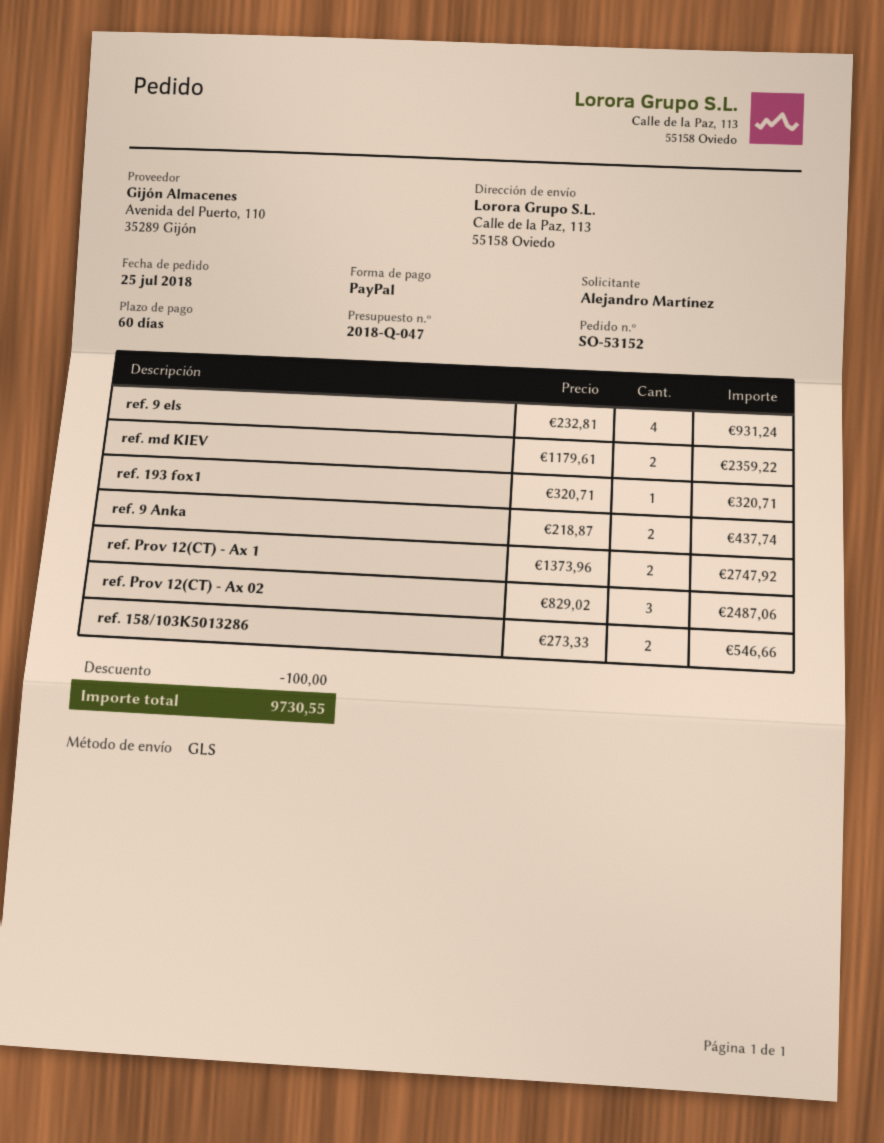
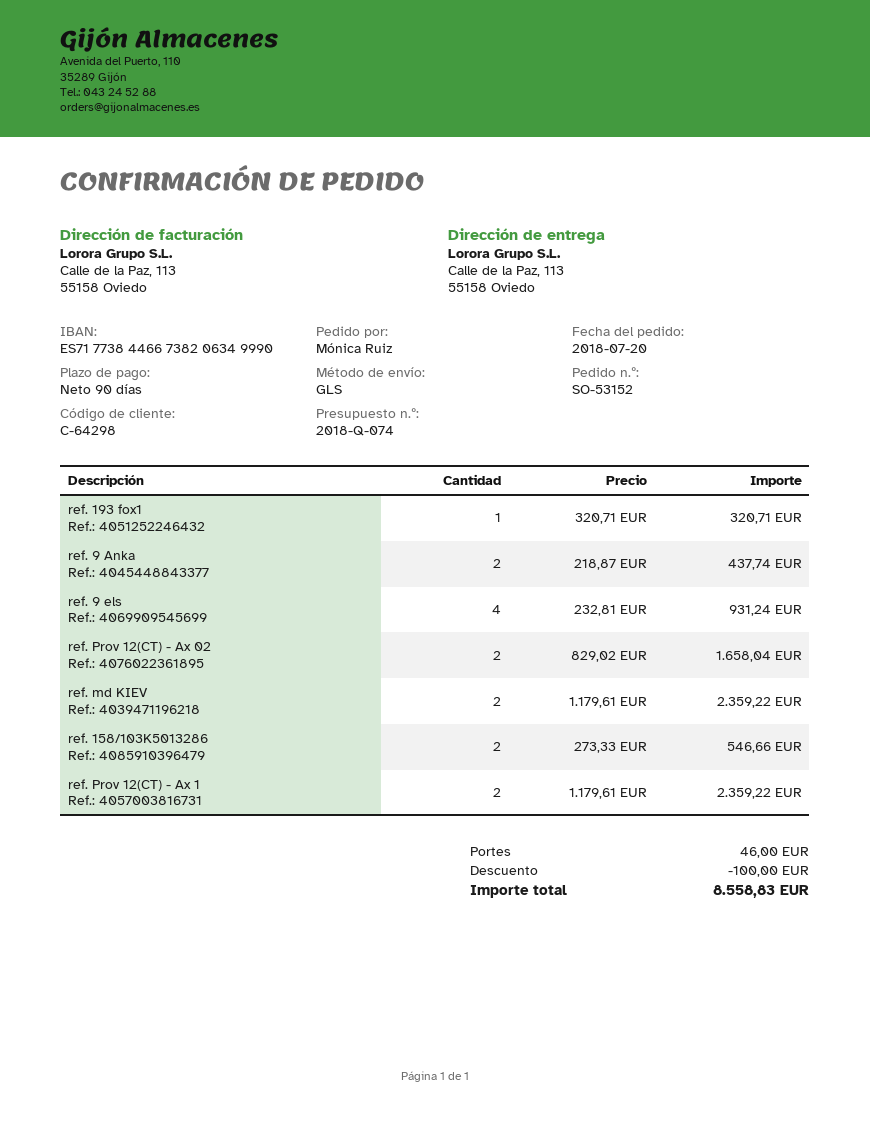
quote number: 2018-Q-047 -> 2018-Q-074
order date: 2018-07-25 -> 2018-07-20
payment terms: 60 days -> 90 days
ordered by: Alejandro Martínez -> Mónica Ruiz
ref. Prov 12(CT) - Ax 1: 2 x 1373.96 = 2747.92 -> 2 x 1179.61 = 2359.22
ref. Prov 12(CT) - Ax 02: 3 x 829.02 = 2487.06 -> 2 x 829.02 = 1658.04
shipping: none -> 46.00
total: 9730.55 -> 8558.83

